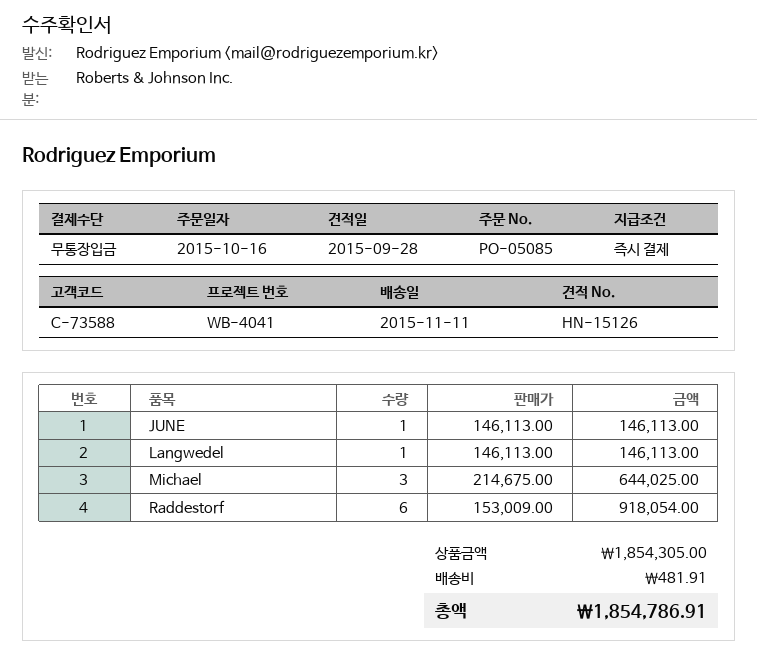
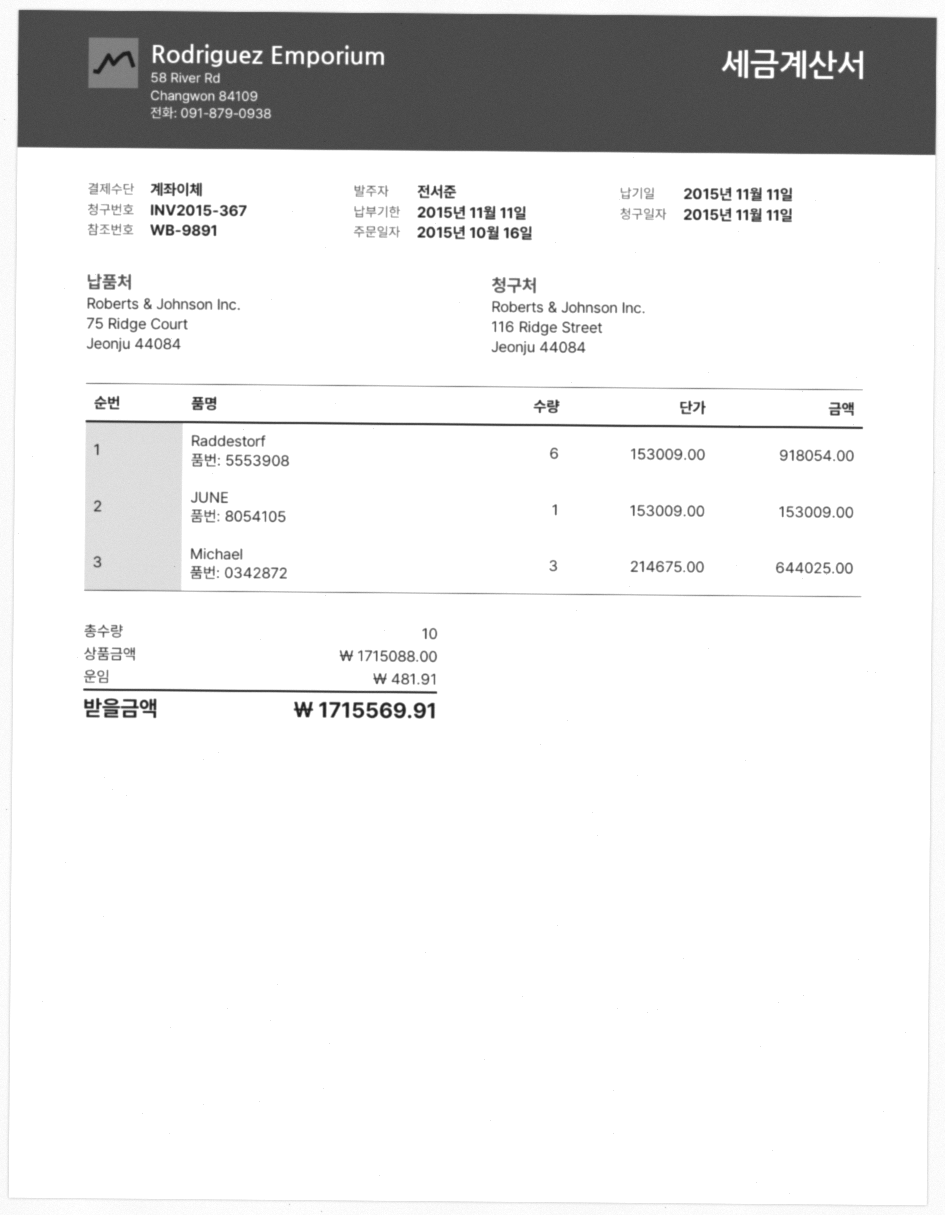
reference: WB-4041 -> WB-9891
JUNE: 1 x 146113.00 = 146113.00 -> 1 x 153009.00 = 153009.00
Langwedel: 1 x 146113.00 = 146113.00 -> none
subtotal: 1854305.00 -> 1715088.00
total: 1854786.91 -> 1715569.91

